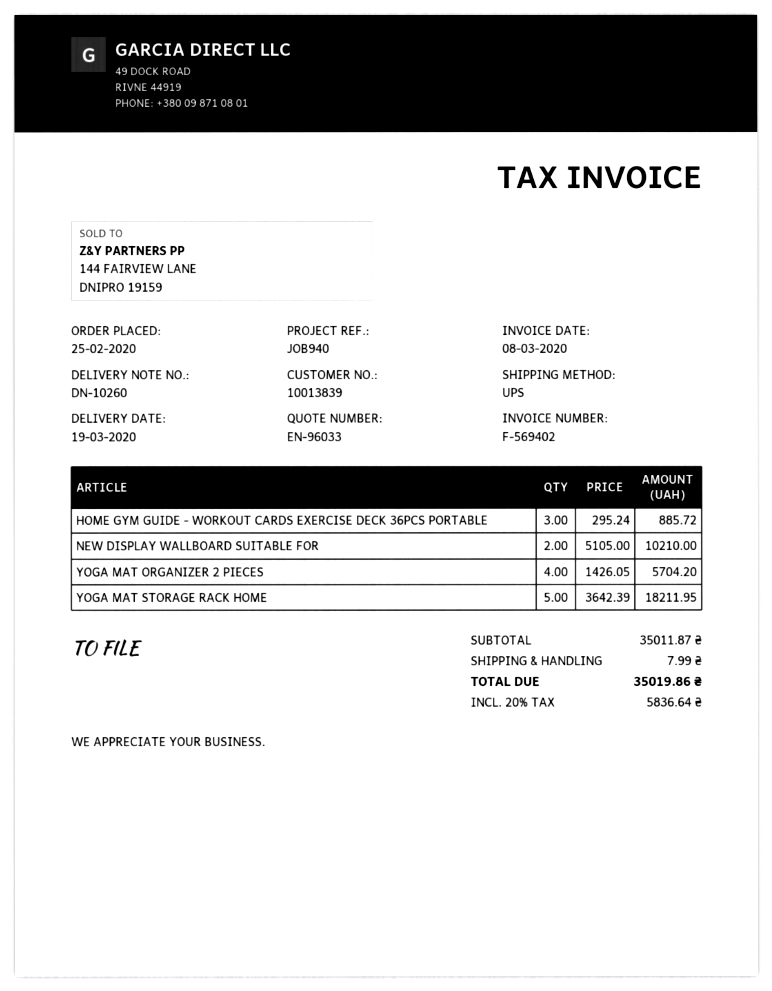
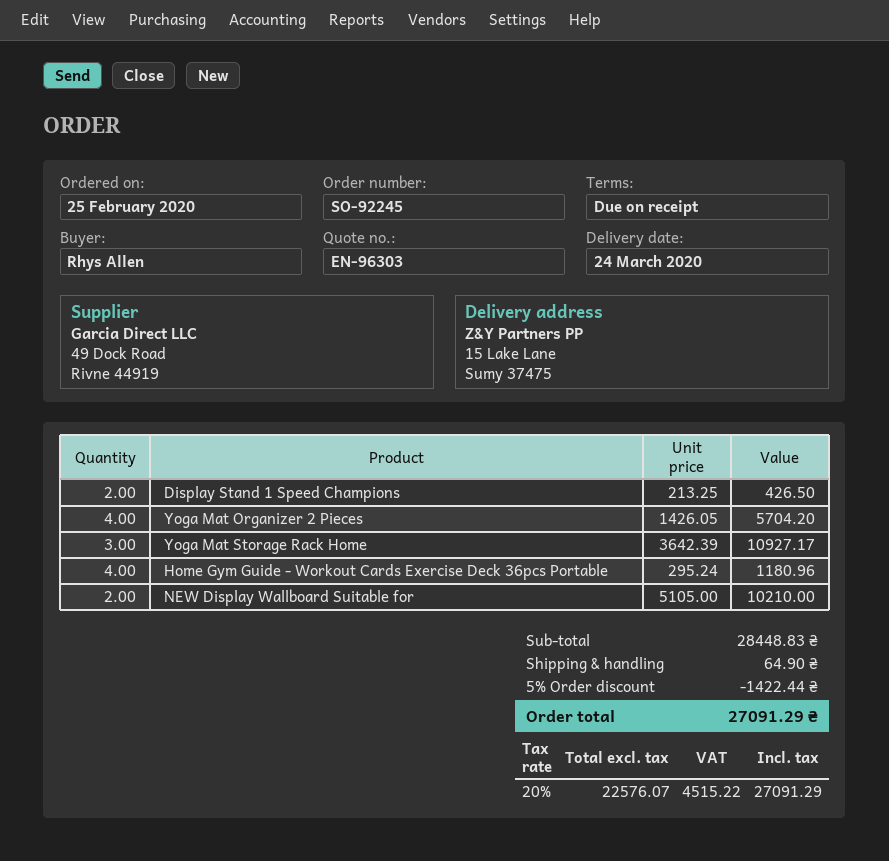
quote number: EN-96033 -> EN-96303
delivery date: 2020-03-19 -> 2020-03-24
HOME GYM GUIDE - WORKOUT CARDS EXERCISE DECK 36PCS PORTABLE: 3 x 295.24 = 885.72 -> 4 x 295.24 = 1180.96
YOGA MAT STORAGE RACK HOME: 5 x 3642.39 = 18211.95 -> 3 x 3642.39 = 10927.17
Display Stand 1 Speed Champions: none -> 2 x 213.25 = 426.50
subtotal: 35011.87 -> 28448.83
discount: none -> 5% = 1422.44
shipping: 7.99 -> 64.90
tax: 20% = 5836.64 -> 20% = 4515.22
total: 35019.86 -> 27091.29

